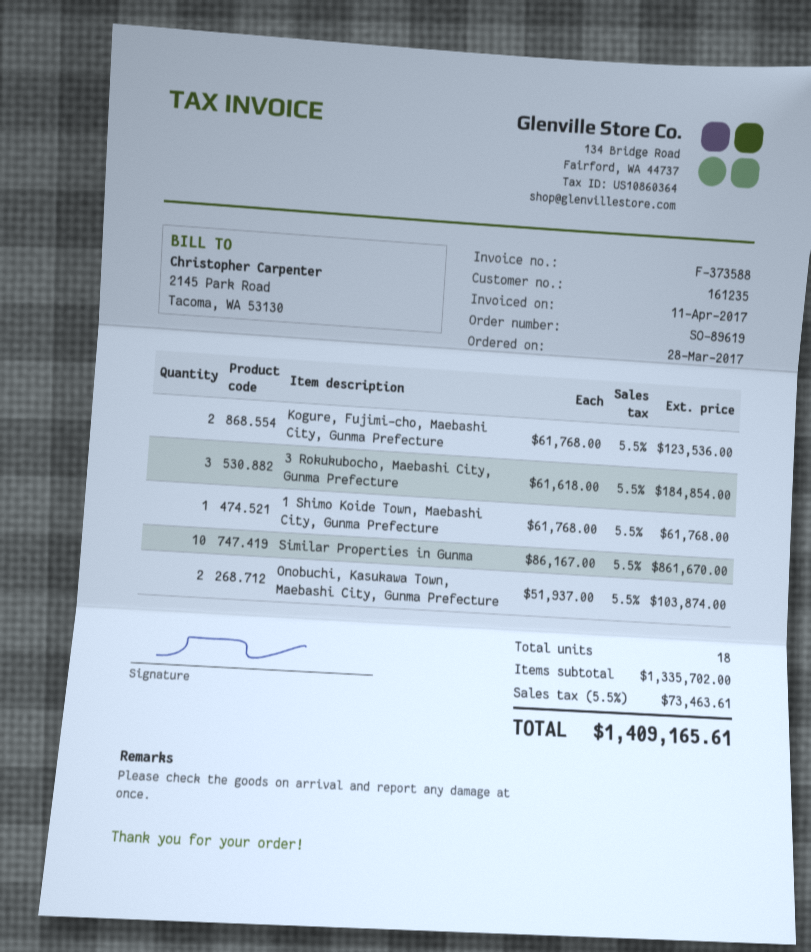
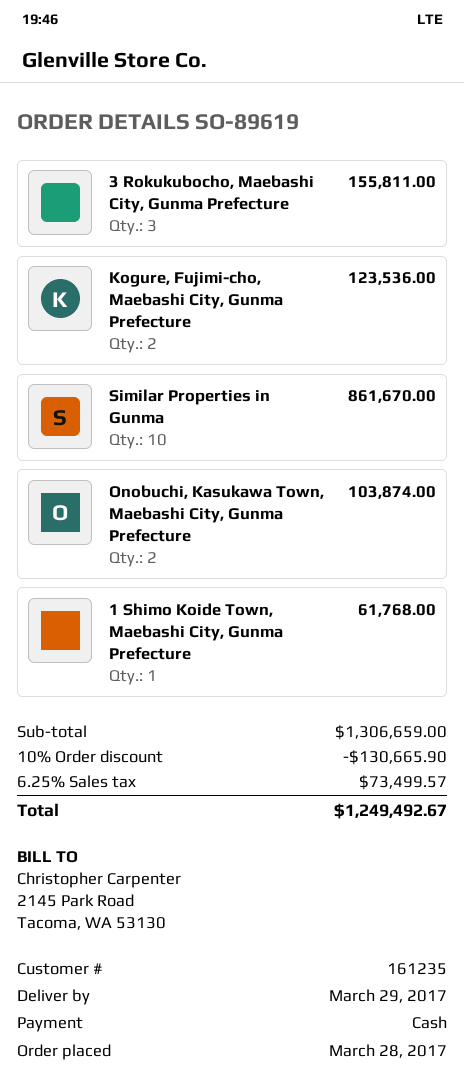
3 Rokukubocho, Maebashi City, Gunma Prefecture: 3 for 184854.00 -> 3 for 155811.00
subtotal: 1335702.00 -> 1306659.00
discount: none -> 10% = 130665.90
tax: 5.5% = 73463.61 -> 6.25% = 73499.57
total: 1409165.61 -> 1249492.67

